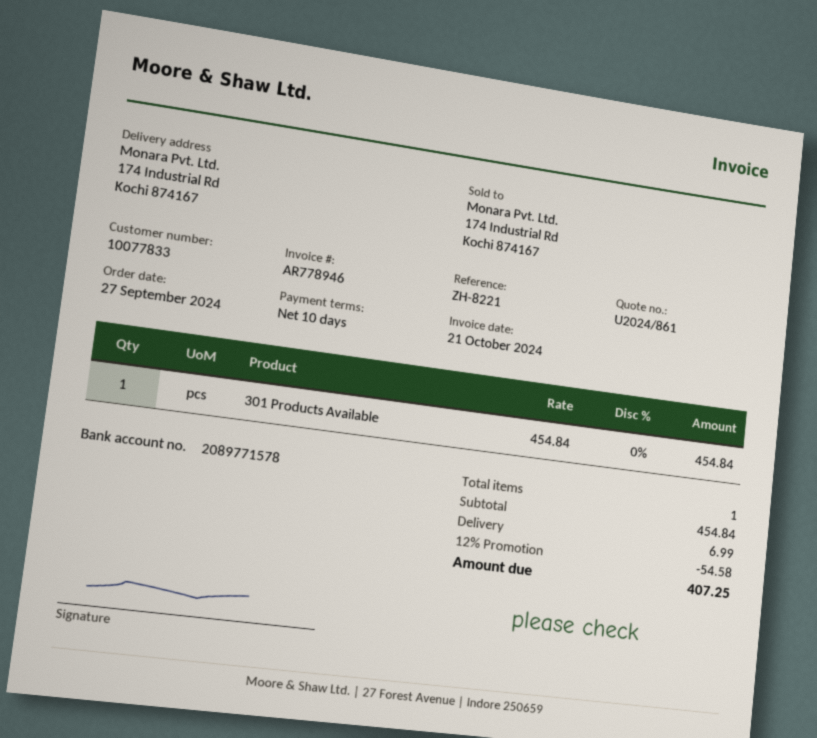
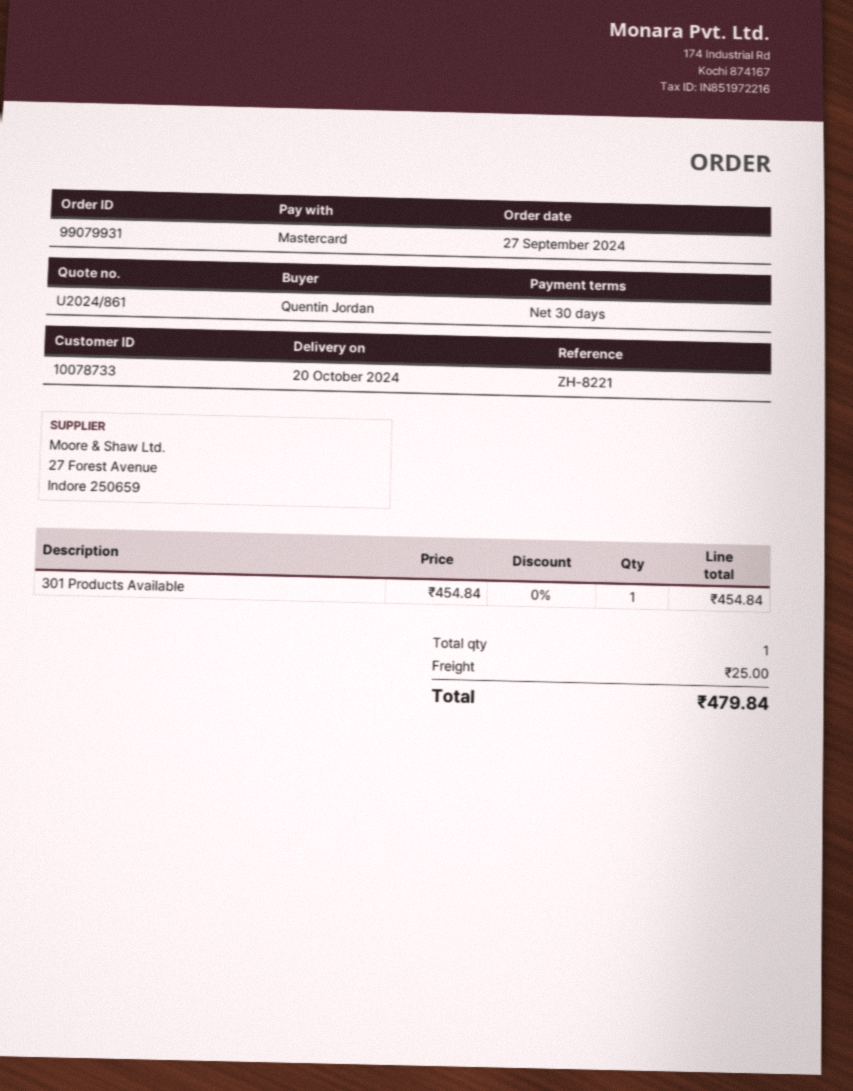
payment terms: 10 days -> 30 days
customer number: 10077833 -> 10078733
discount: 12% = 54.58 -> none
shipping: 6.99 -> 25.00
total: 407.25 -> 479.84

